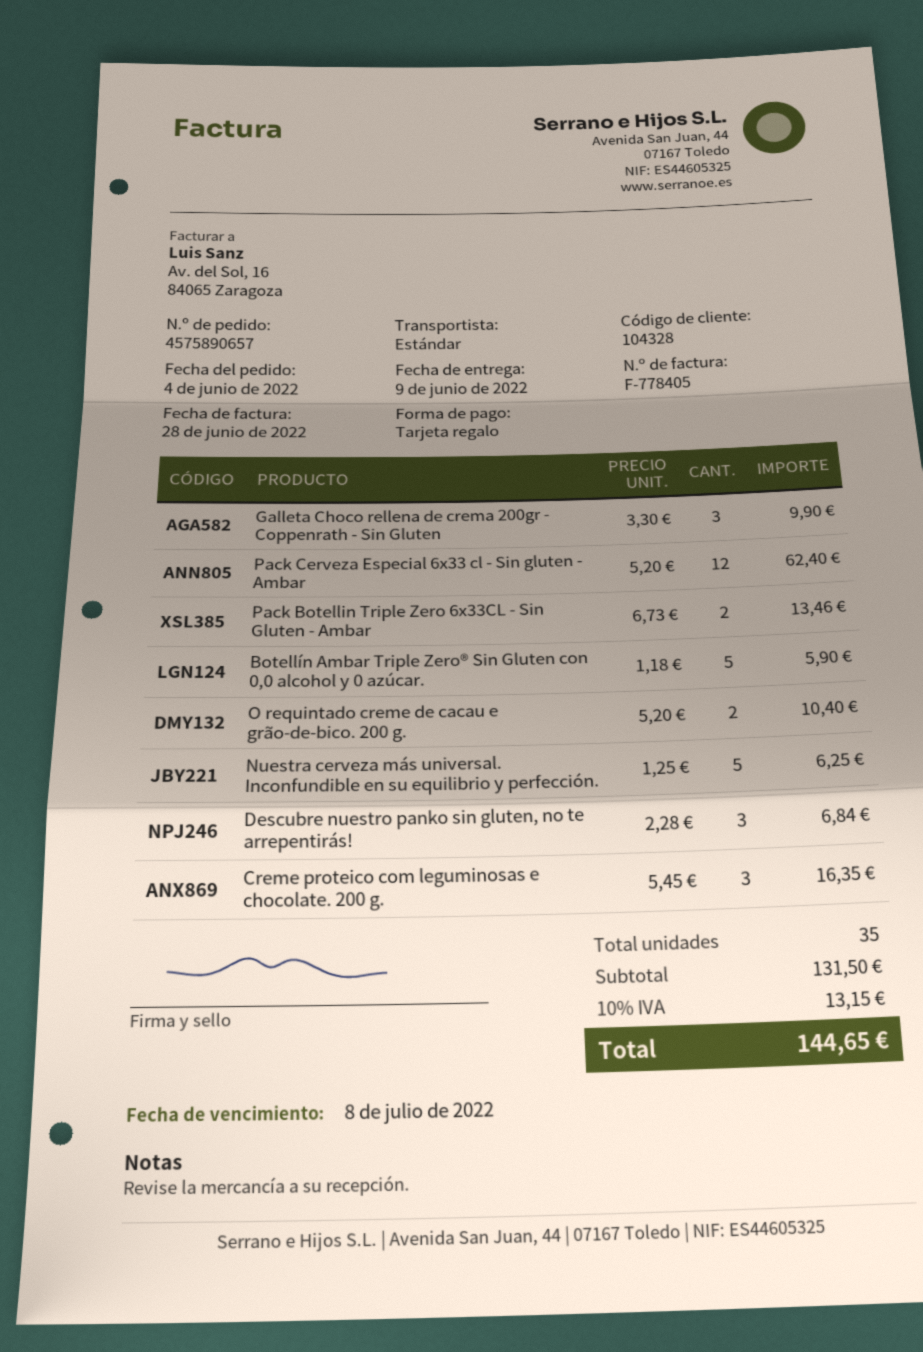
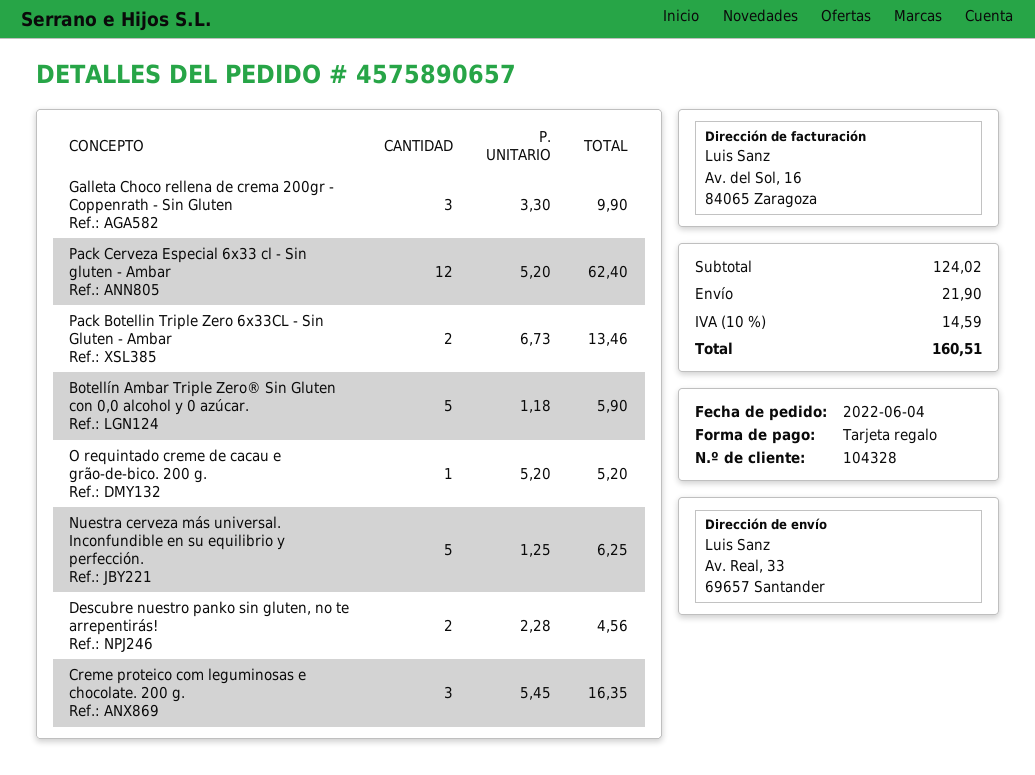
O requintado creme de cacau e grão-de-bico. 200 g.: 2 x 5.20 = 10.40 -> 1 x 5.20 = 5.20
Descubre nuestro panko sin gluten, no te arrepentirás!: 3 x 2.28 = 6.84 -> 2 x 2.28 = 4.56
subtotal: 131.50 -> 124.02
shipping: none -> 21.90
tax: 10% = 13.15 -> 10% = 14.59
total: 144.65 -> 160.51

